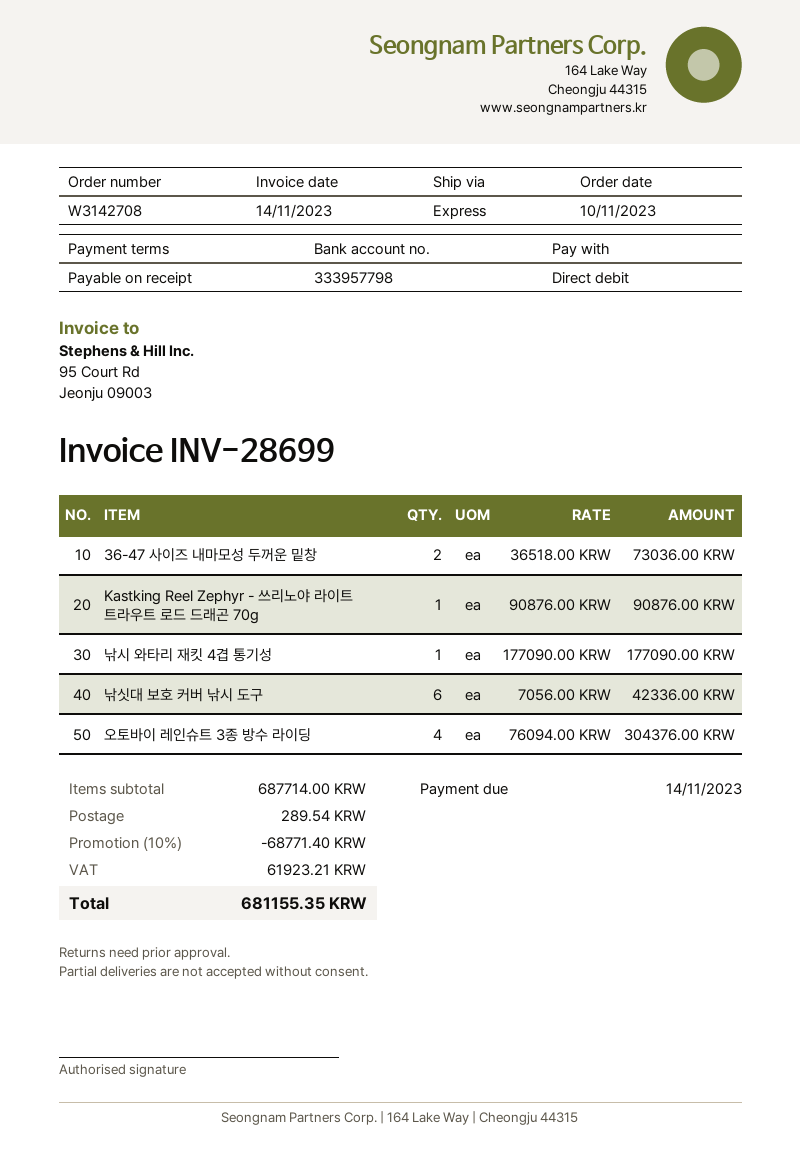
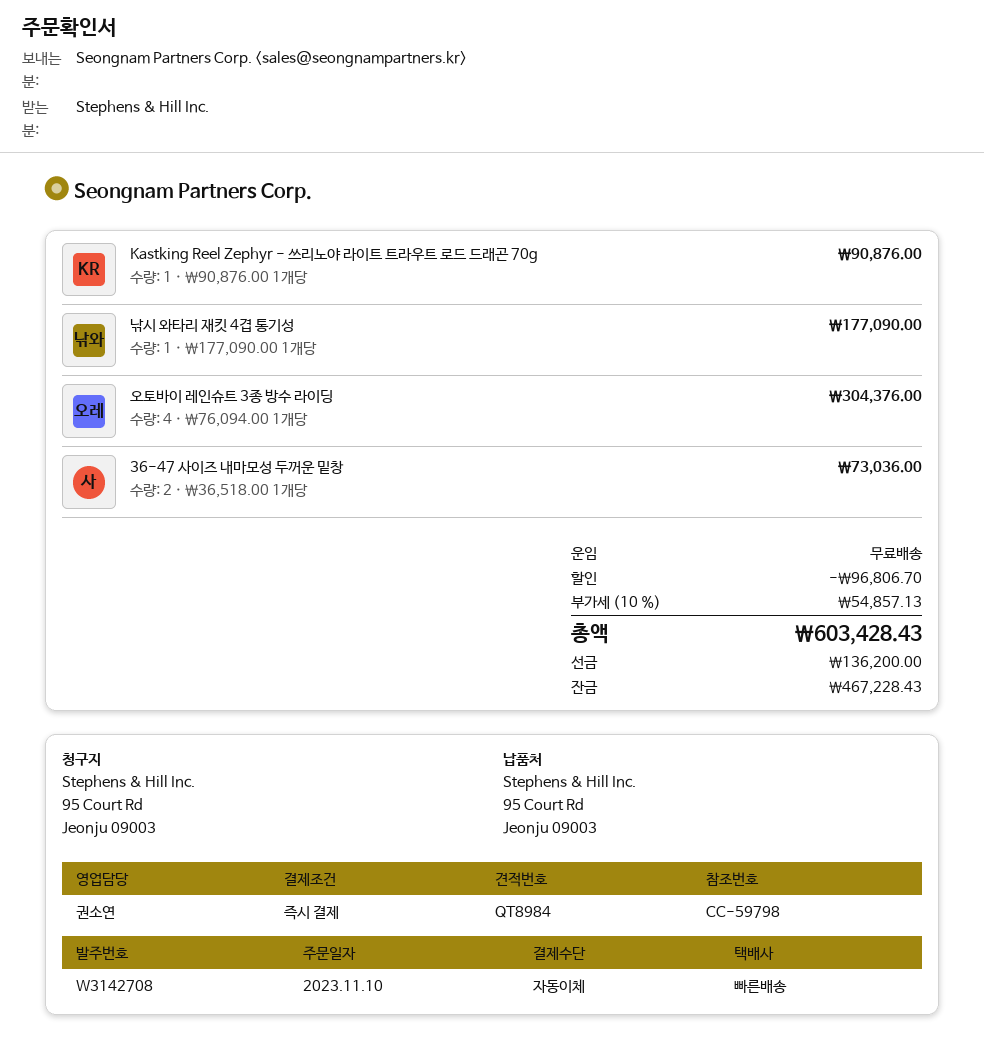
낚싯대 보호 커버 낚시 도구: 6 x 7056.00 = 42336.00 -> none
discount: 68771.40 -> 96806.70
shipping: 289.54 -> 0.00
tax: 61923.21 -> 54857.13
total: 681155.35 -> 603428.43

